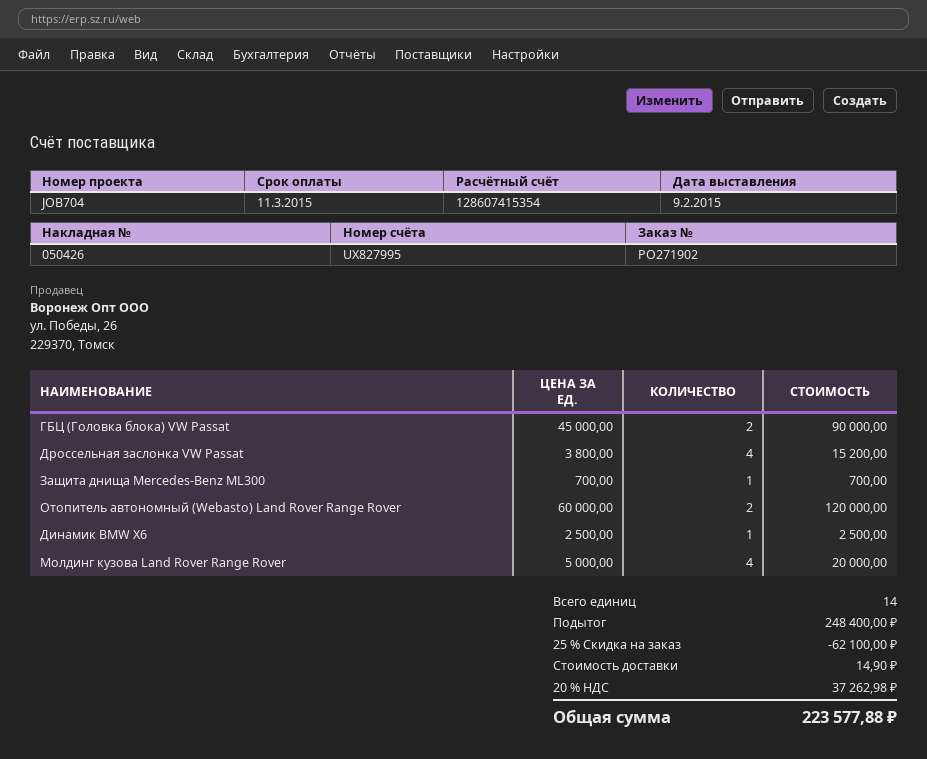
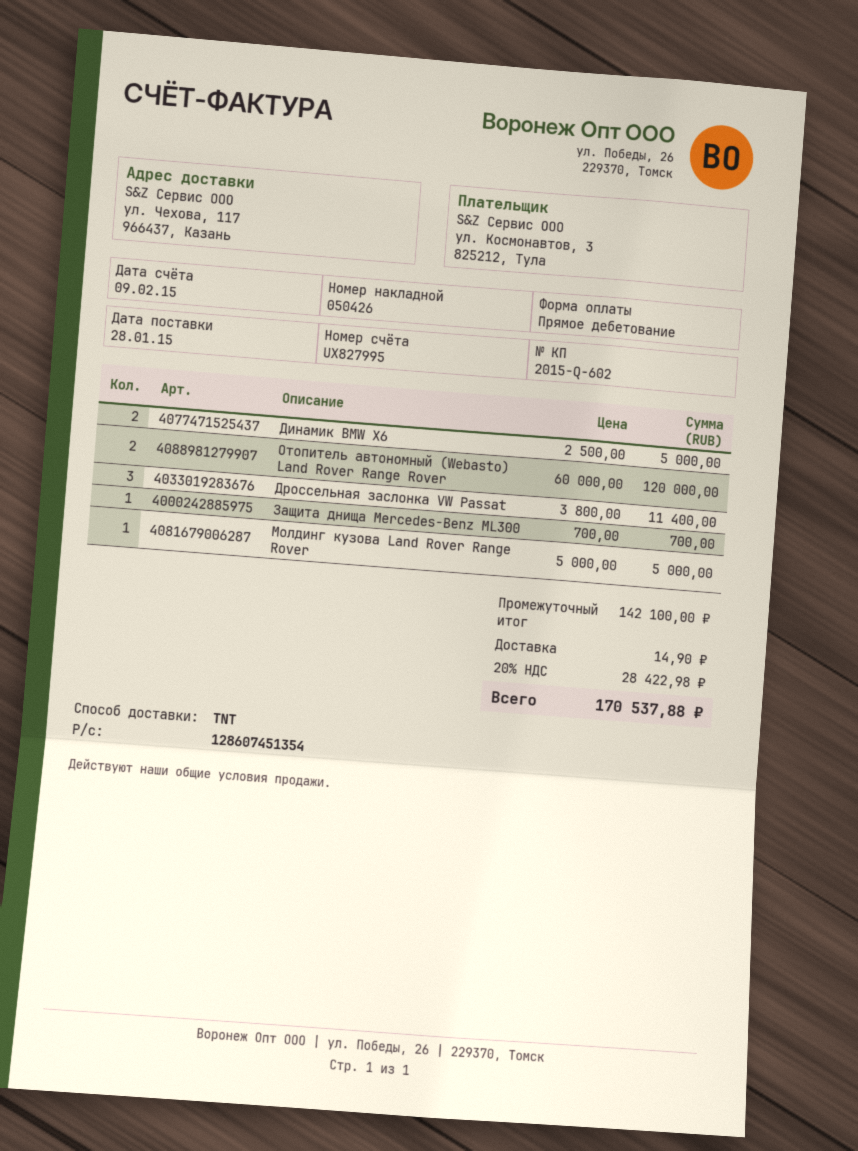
bank account: 128607415354 -> 128607451354
ГБЦ (Головка блока) VW Passat: 2 x 45000.00 = 90000.00 -> none
Дроссельная заслонка VW Passat: 4 x 3800.00 = 15200.00 -> 3 x 3800.00 = 11400.00
Динамик BMW X6: 1 x 2500.00 = 2500.00 -> 2 x 2500.00 = 5000.00
Молдинг кузова Land Rover Range Rover: 4 x 5000.00 = 20000.00 -> 1 x 5000.00 = 5000.00
subtotal: 248400.00 -> 142100.00
discount: 25% = 62100.00 -> none
tax: 20% = 37262.98 -> 20% = 28422.98
total: 223577.88 -> 170537.88

